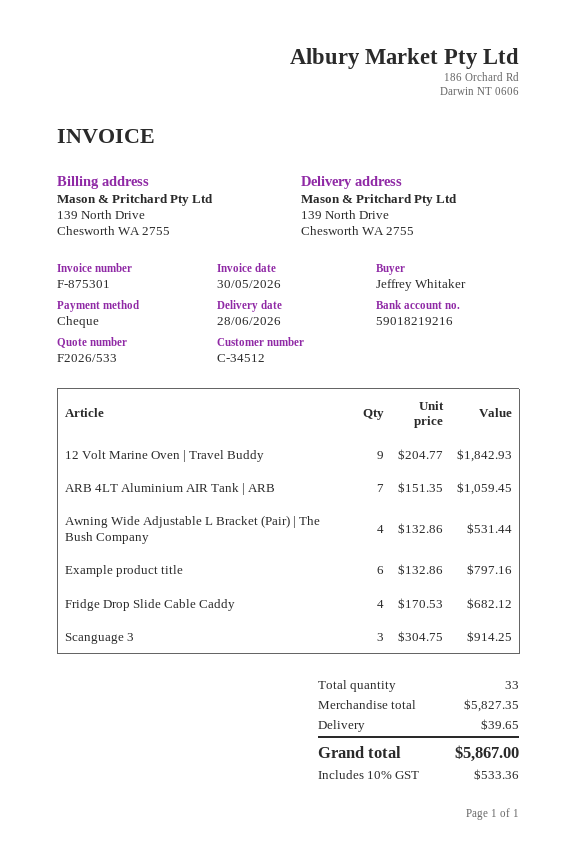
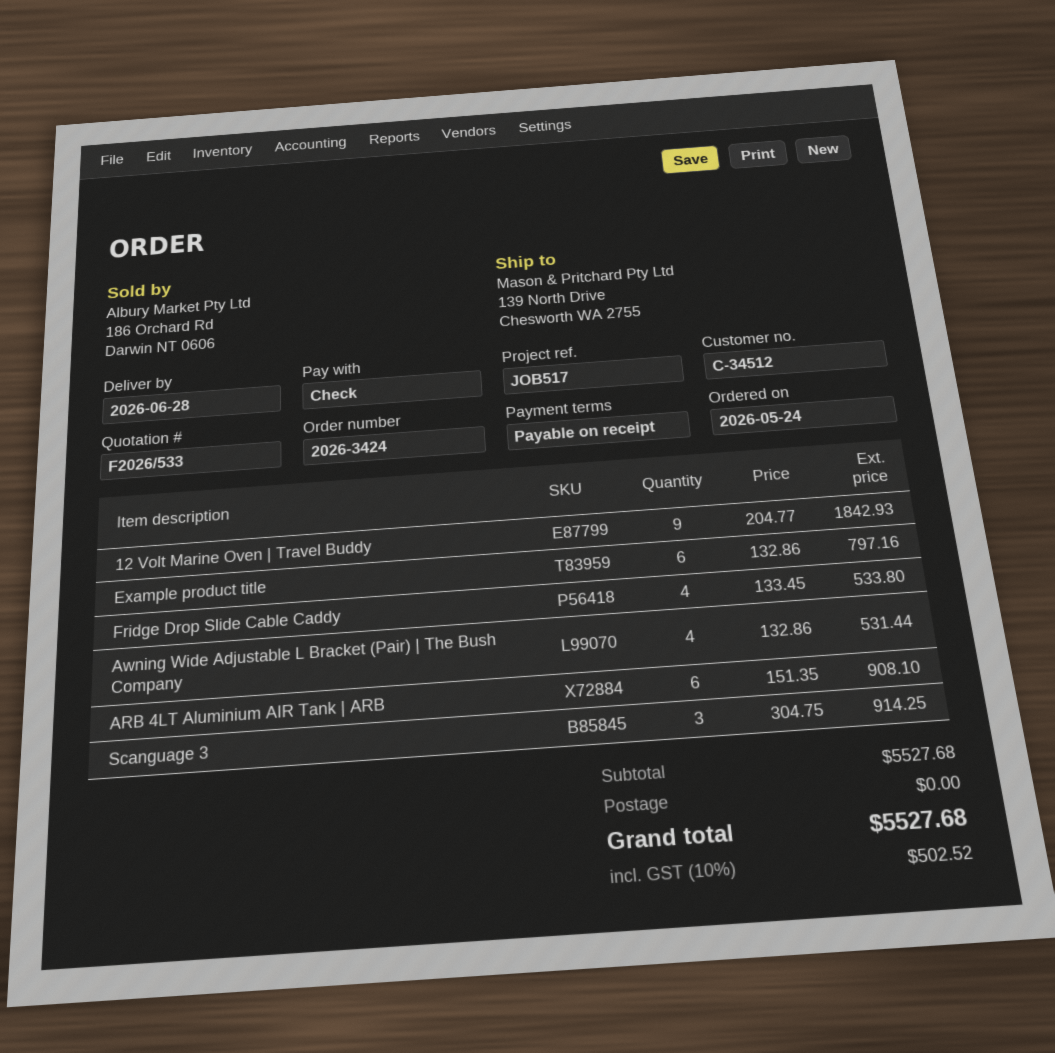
ARB 4LT Aluminium AIR Tank | ARB: 7 x 151.35 = 1059.45 -> 6 x 151.35 = 908.10
Fridge Drop Slide Cable Caddy: 4 x 170.53 = 682.12 -> 4 x 133.45 = 533.80
subtotal: 5827.35 -> 5527.68
shipping: 39.65 -> 0.00
tax: 10% = 533.36 -> 10% = 502.52
total: 5867.00 -> 5527.68

